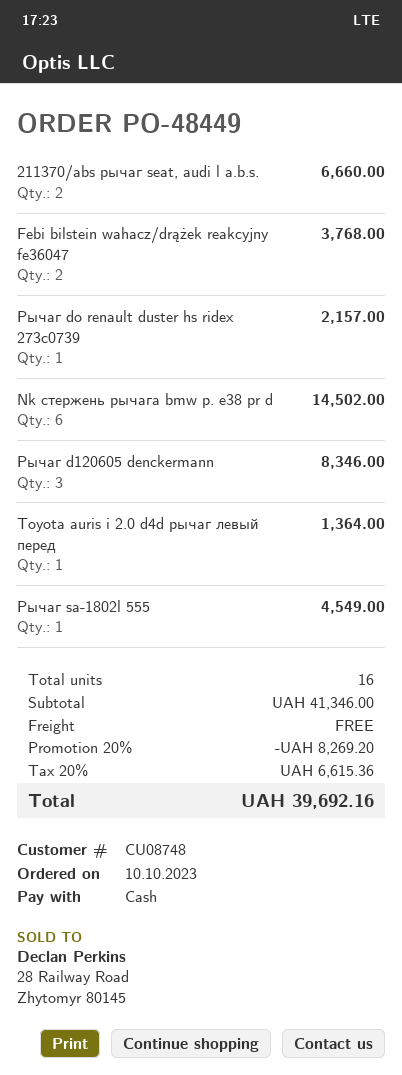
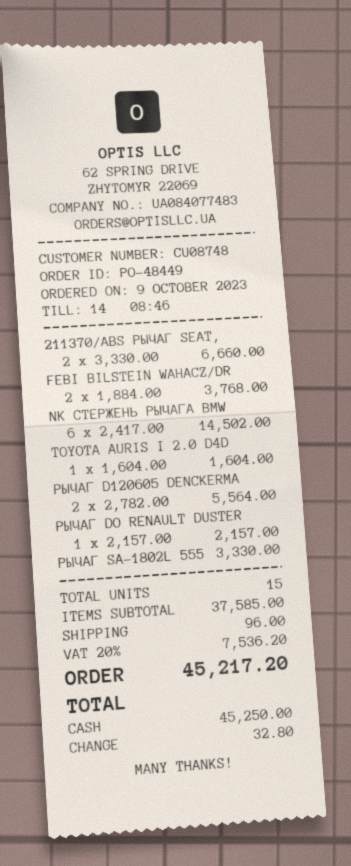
order date: 2023-10-10 -> 2023-10-09
Рычаг d120605 denckermann: 3 for 8346.00 -> 2 for 5564.00
Toyota auris i 2.0 d4d рычаг левый перед: 1 for 1364.00 -> 1 for 1604.00
Рычаг sa-1802l 555: 1 for 4549.00 -> 1 for 3330.00
total quantity: 16 -> 15
subtotal: 41346.00 -> 37585.00
discount: 20% = 8269.20 -> none
shipping: 0.00 -> 96.00
tax: 20% = 6615.36 -> 20% = 7536.20
total: 39692.16 -> 45217.20

